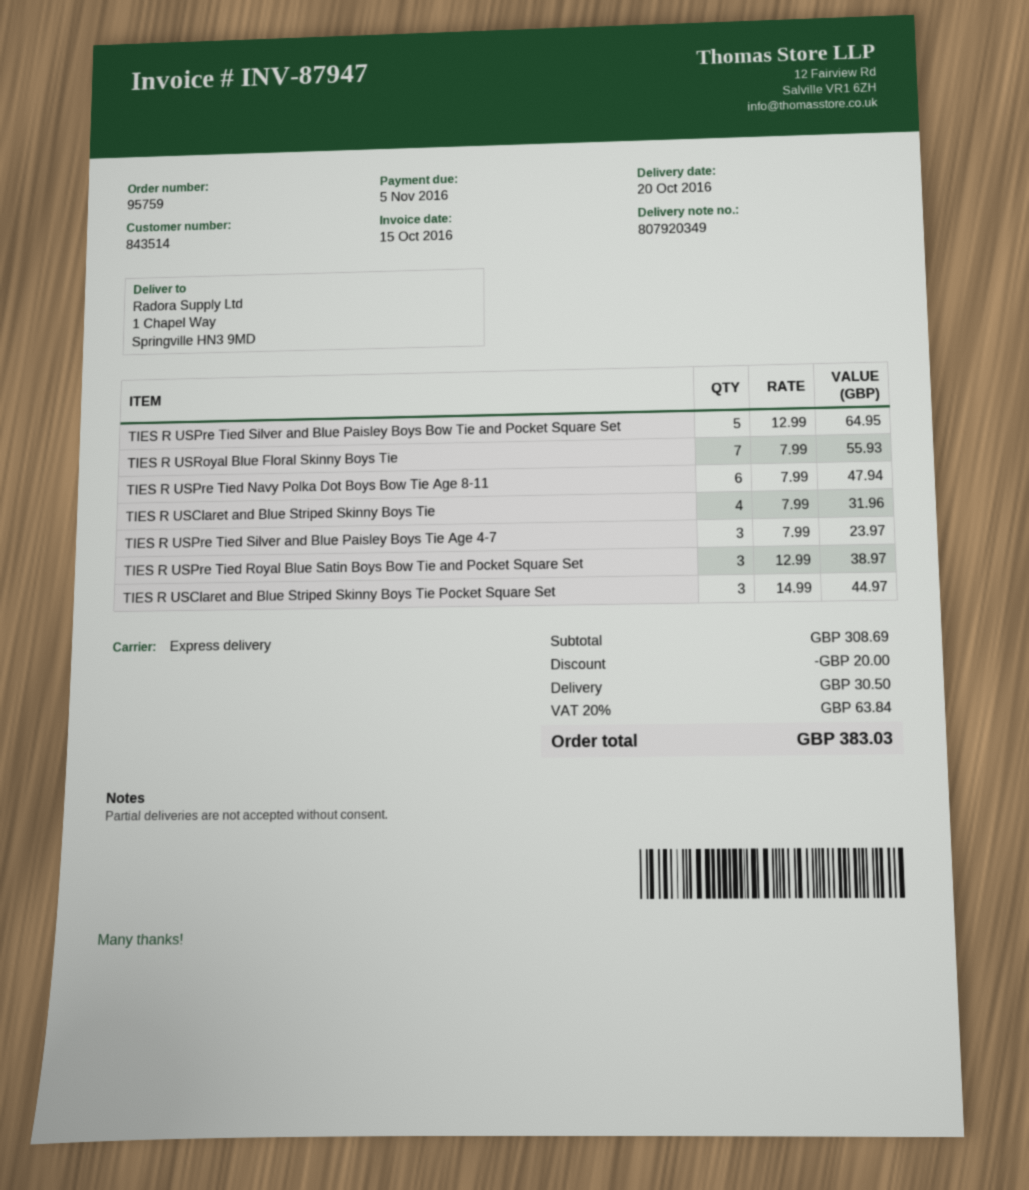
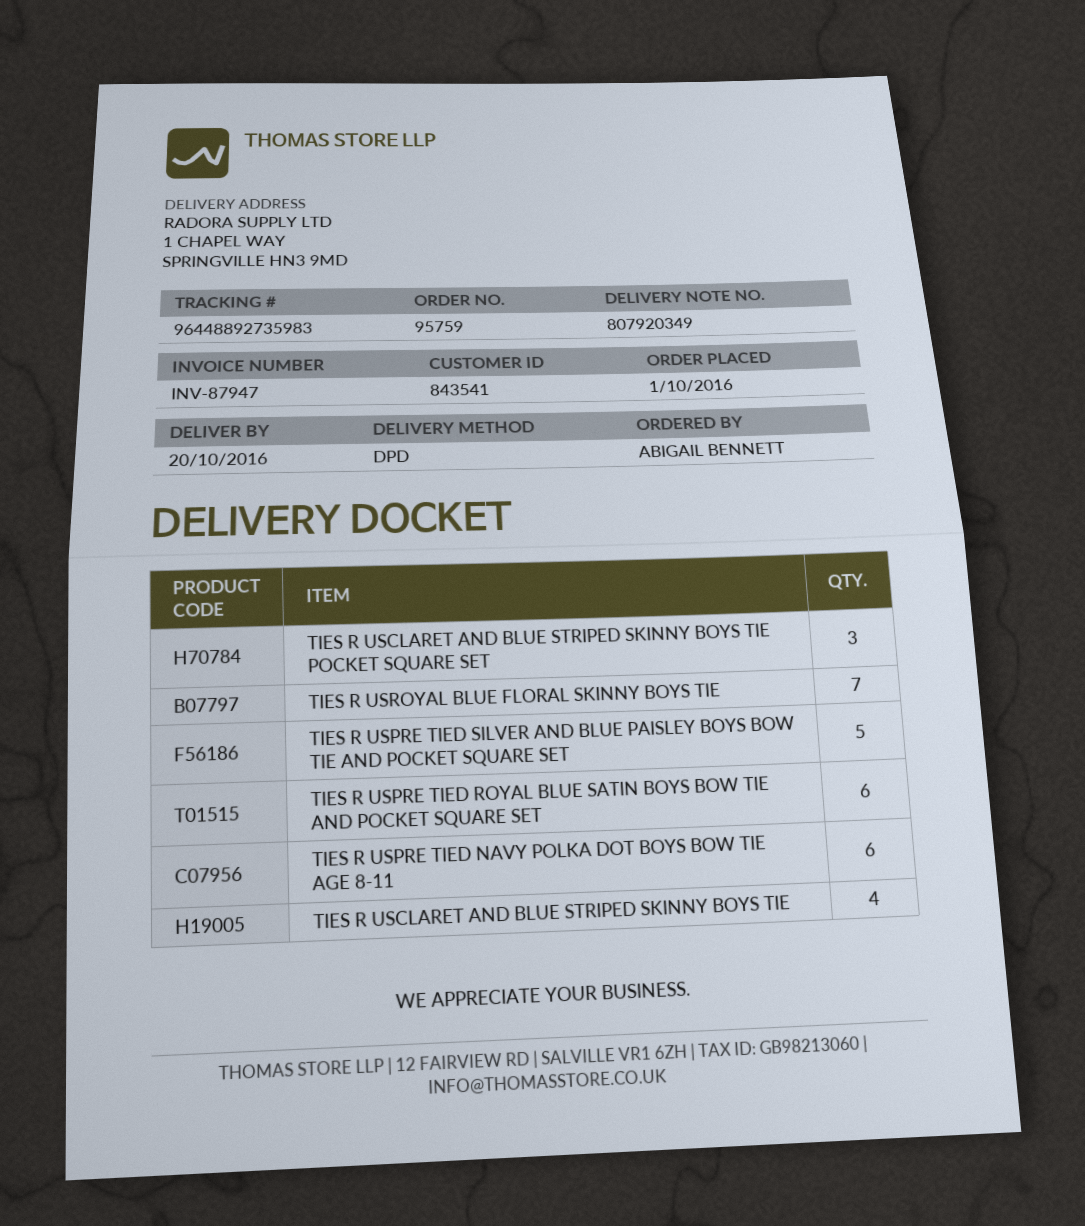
customer number: 843514 -> 843541
shipping method: express -> DPD
TIES R USPre Tied Silver and Blue Paisley Boys Tie Age 4-7: 3 -> none
TIES R USPre Tied Royal Blue Satin Boys Bow Tie and Pocket Square Set: 3 -> 6

